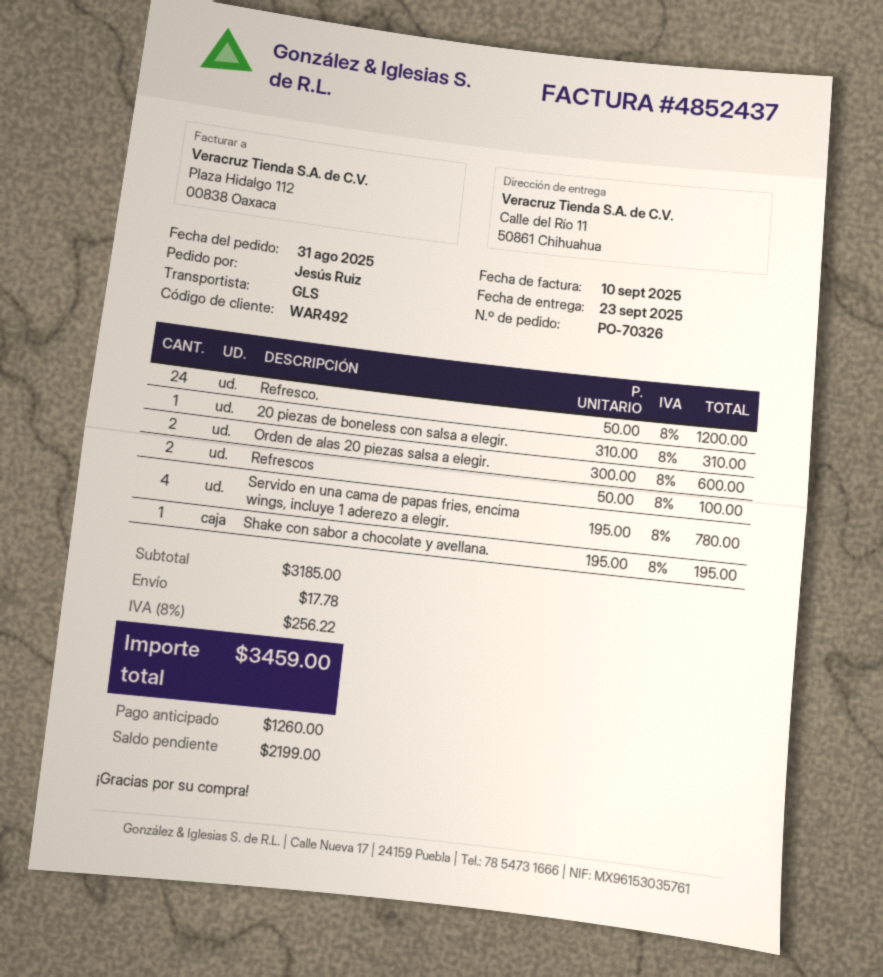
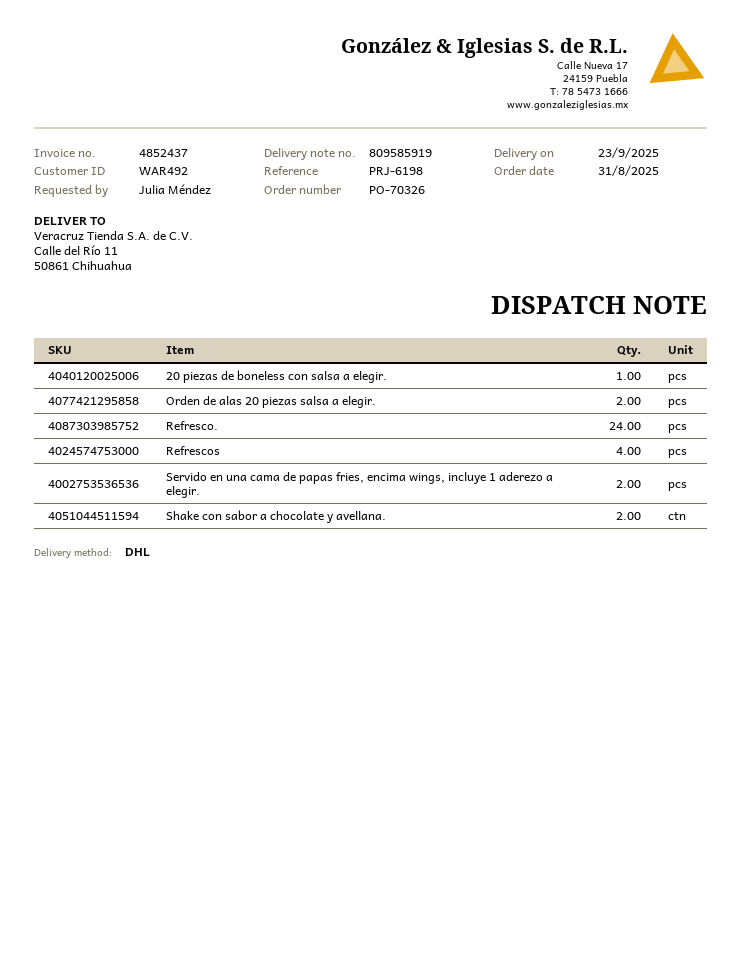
ordered by: Jesús Ruiz -> Julia Méndez
shipping method: GLS -> DHL
Refrescos: 2 -> 4
Servido en una cama de papas fries, encima wings, incluye 1 aderezo a elegir.: 4 -> 2
Shake con sabor a chocolate y avellana.: 1 -> 2

